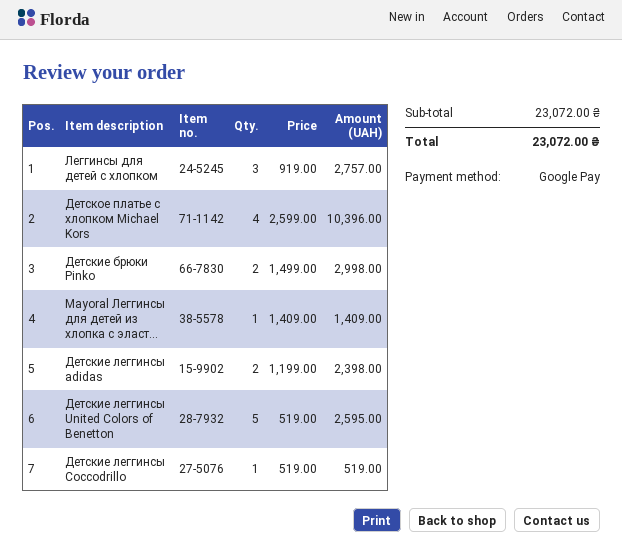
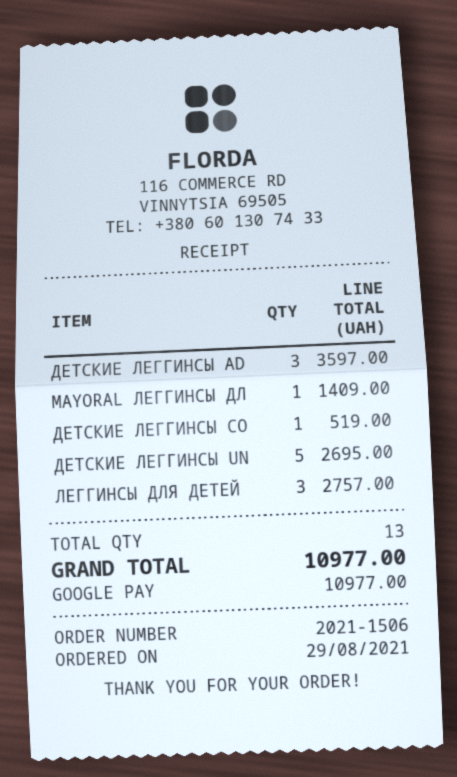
Детское платье с хлопком Michael Kors: 4 for 10396.00 -> none
Детские брюки Pinko: 2 for 2998.00 -> none
Детские леггинсы adidas: 2 for 2398.00 -> 3 for 3597.00
Детские леггинсы United Colors of Benetton: 5 for 2595.00 -> 5 for 2695.00
total: 23072.00 -> 10977.00

